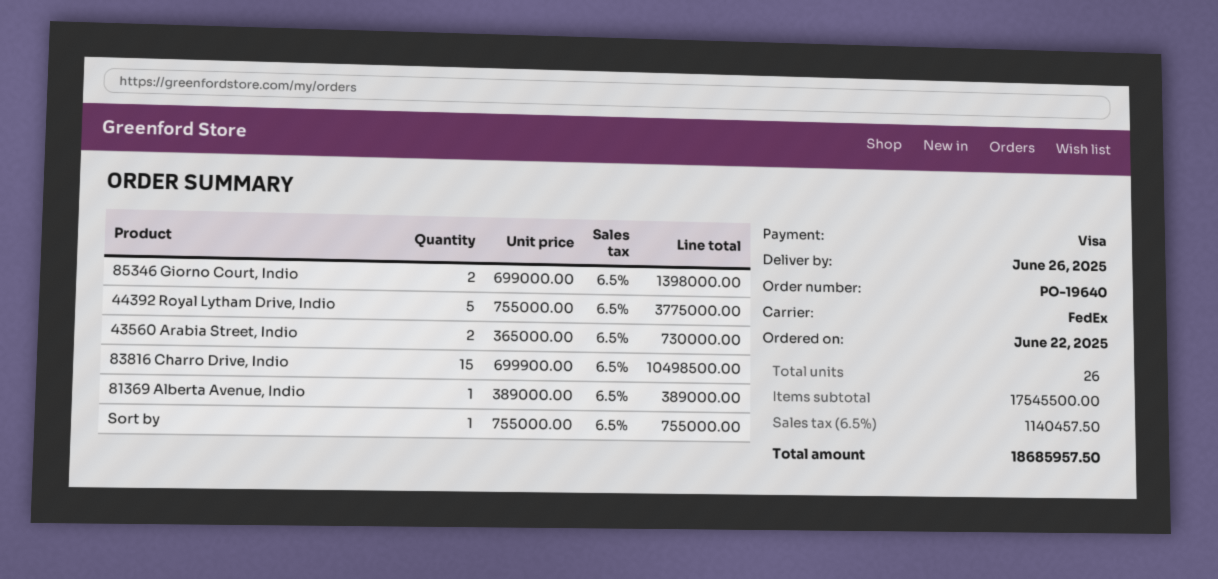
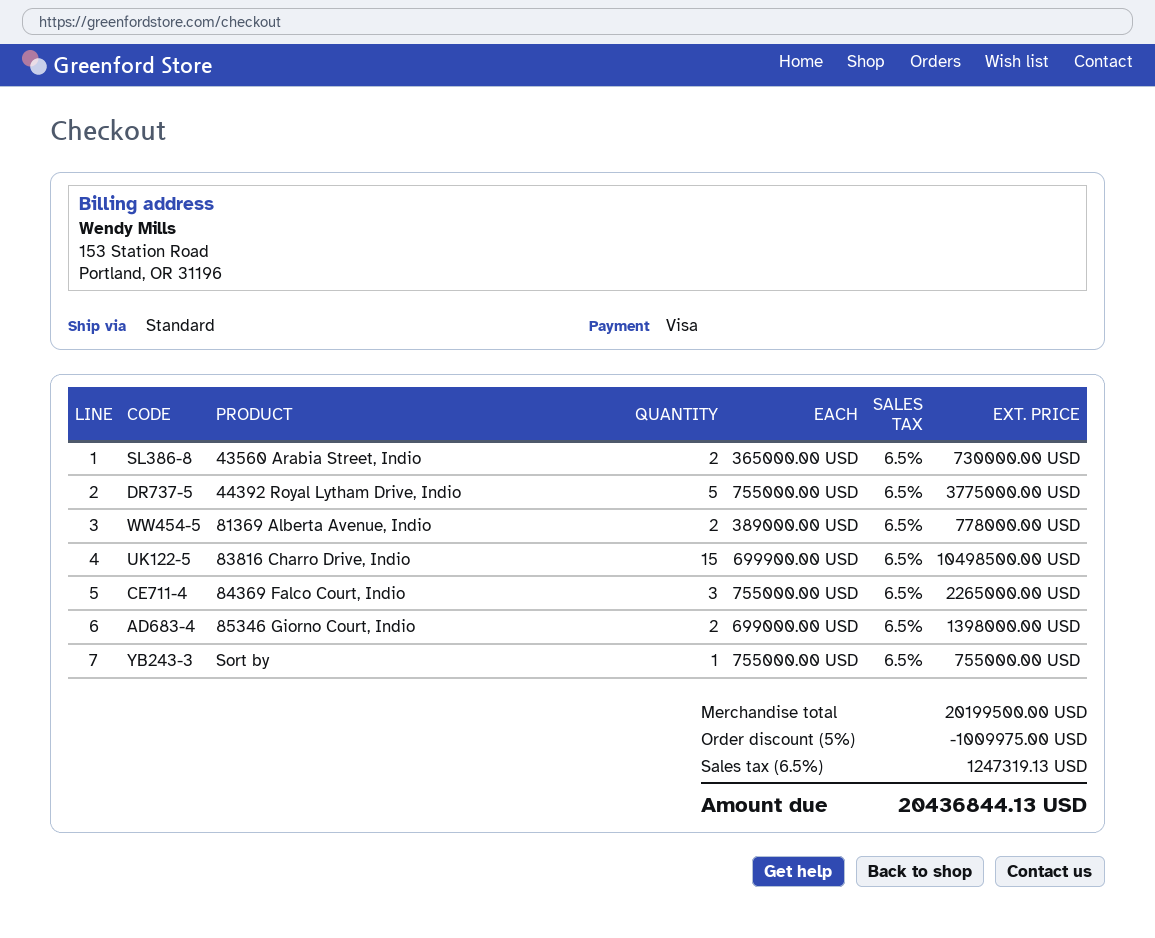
shipping method: FedEx -> standard
81369 Alberta Avenue, Indio: 1 x 389000.00 = 389000.00 -> 2 x 389000.00 = 778000.00
84369 Falco Court, Indio: none -> 3 x 755000.00 = 2265000.00
subtotal: 17545500.00 -> 20199500.00
discount: none -> 5% = 1009975.00
tax: 6.5% = 1140457.50 -> 6.5% = 1247319.13
total: 18685957.50 -> 20436844.13

